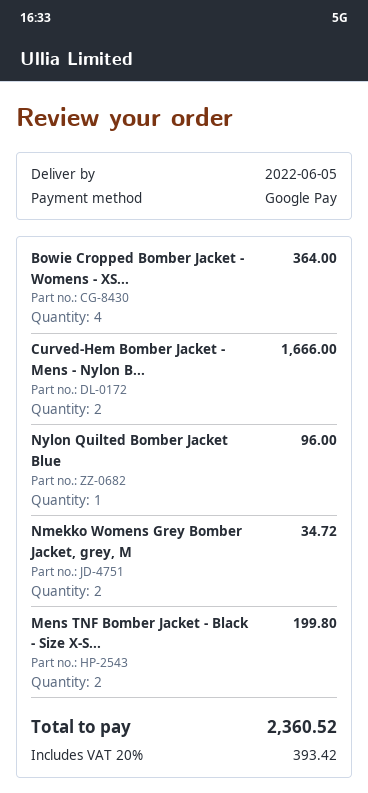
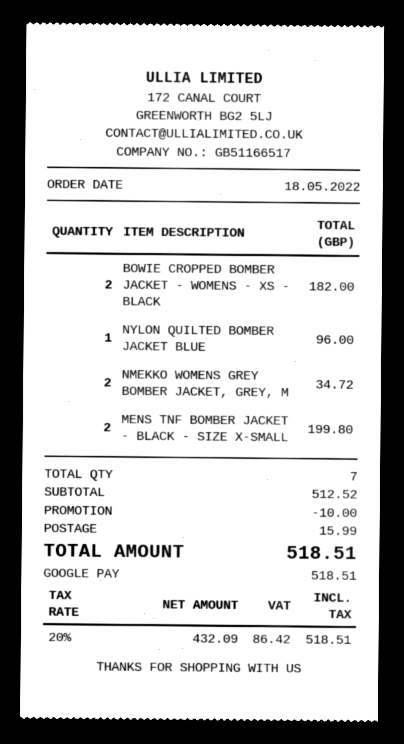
Bowie Cropped Bomber Jacket - Womens - XS...: 4 for 364.00 -> 2 for 182.00
Curved-Hem Bomber Jacket - Mens - Nylon B...: 2 for 1666.00 -> none
discount: none -> 10.00
shipping: none -> 15.99
tax: 20% = 393.42 -> 20% = 86.42
total: 2360.52 -> 518.51

